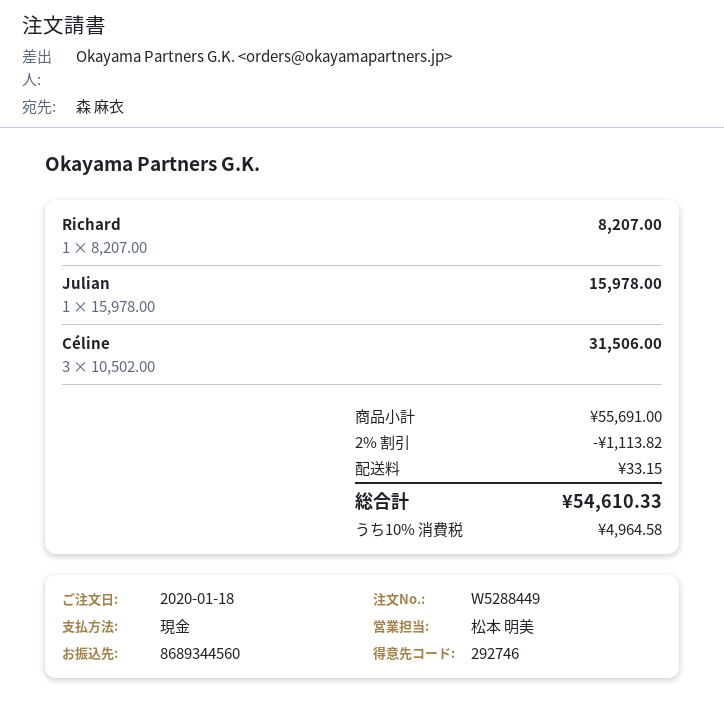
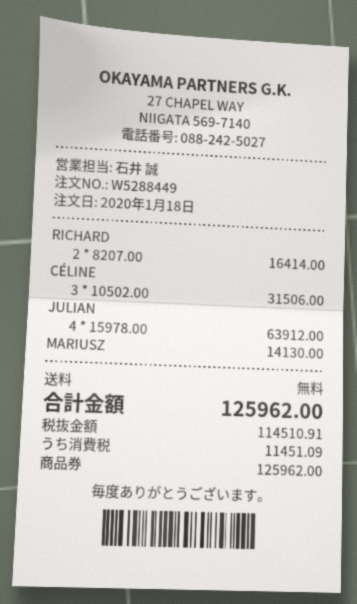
sales rep: 松本 明美 -> 石井 誠
payment method: cash -> gift card
Richard: 1 x 8207.00 = 8207.00 -> 2 x 8207.00 = 16414.00
Julian: 1 x 15978.00 = 15978.00 -> 4 x 15978.00 = 63912.00
MARIUSZ: none -> 1 x 14130.00 = 14130.00
discount: 2% = 1113.82 -> none
shipping: 33.15 -> 0.00
tax: 4964.58 -> 11451.09
total: 54610.33 -> 125962.00

